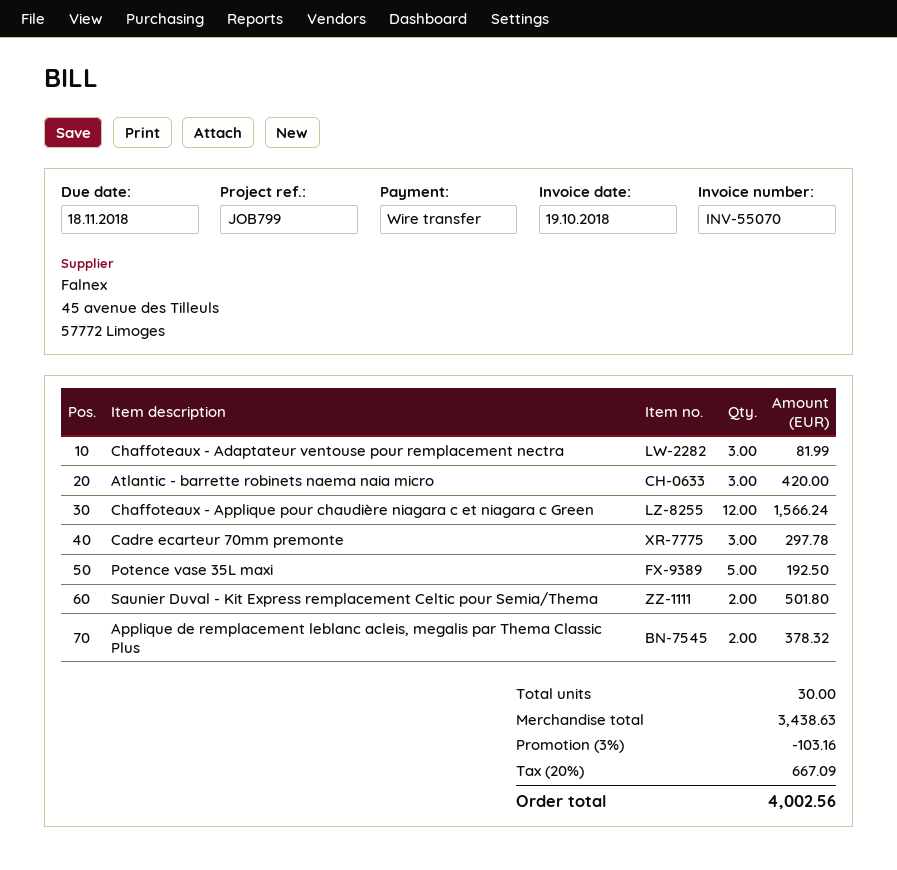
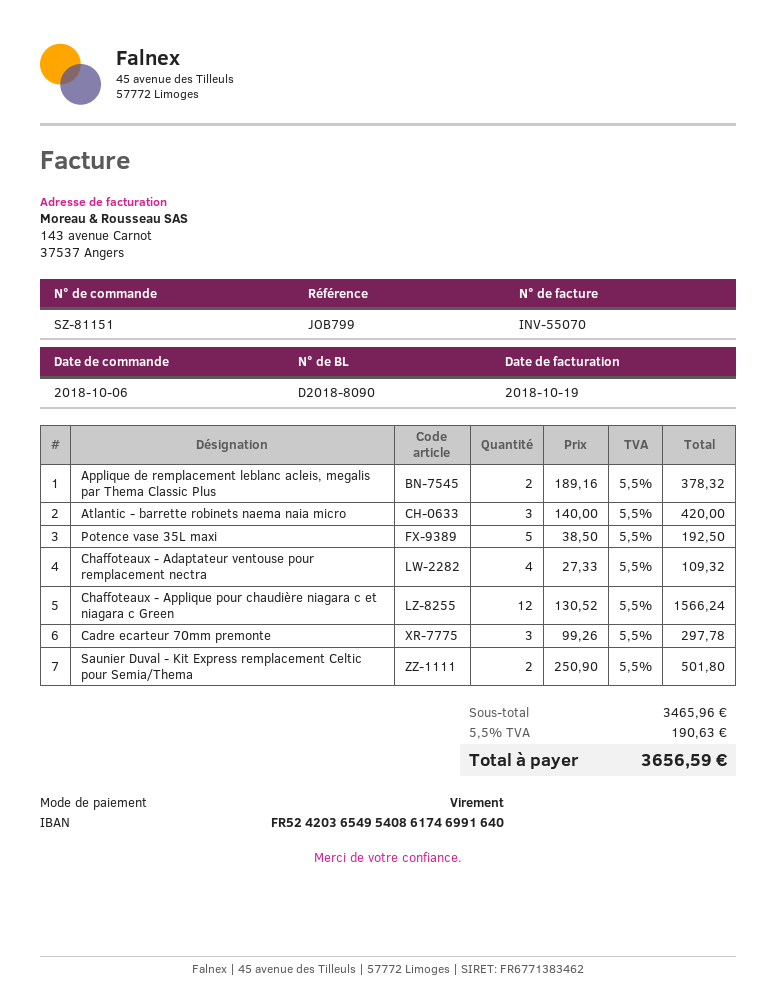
Chaffoteaux - Adaptateur ventouse pour remplacement nectra: 3 for 81.99 -> 4 for 109.32
subtotal: 3438.63 -> 3465.96
discount: 3% = 103.16 -> none
tax: 20% = 667.09 -> 5.5% = 190.63
total: 4002.56 -> 3656.59

